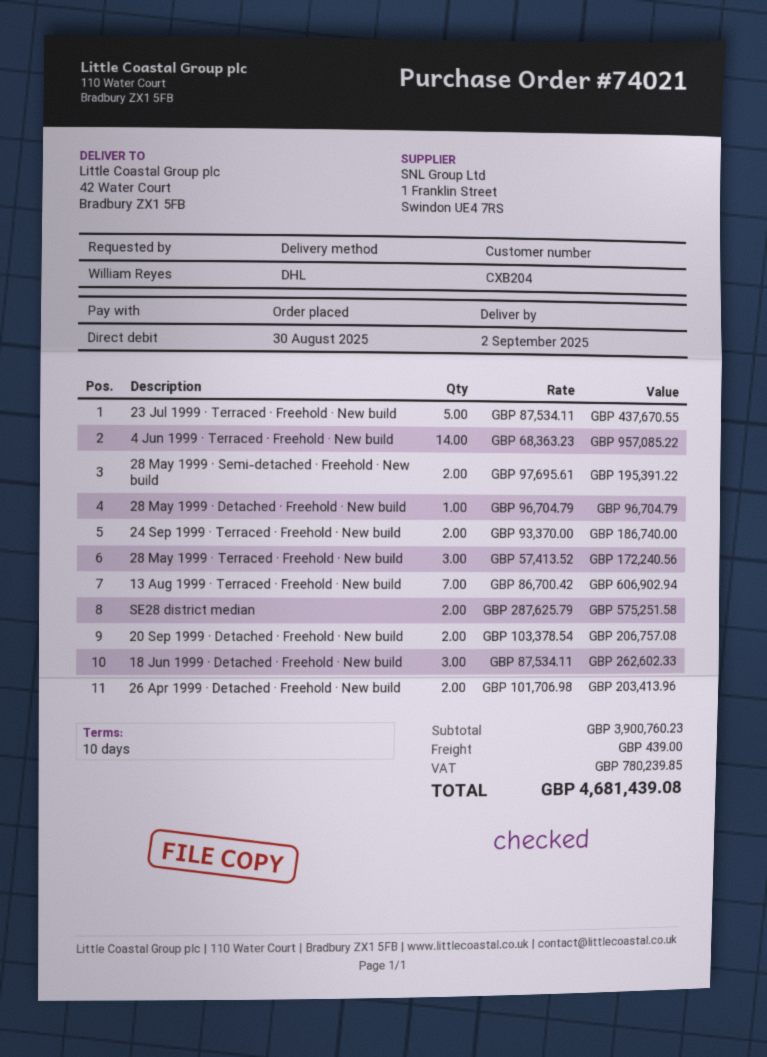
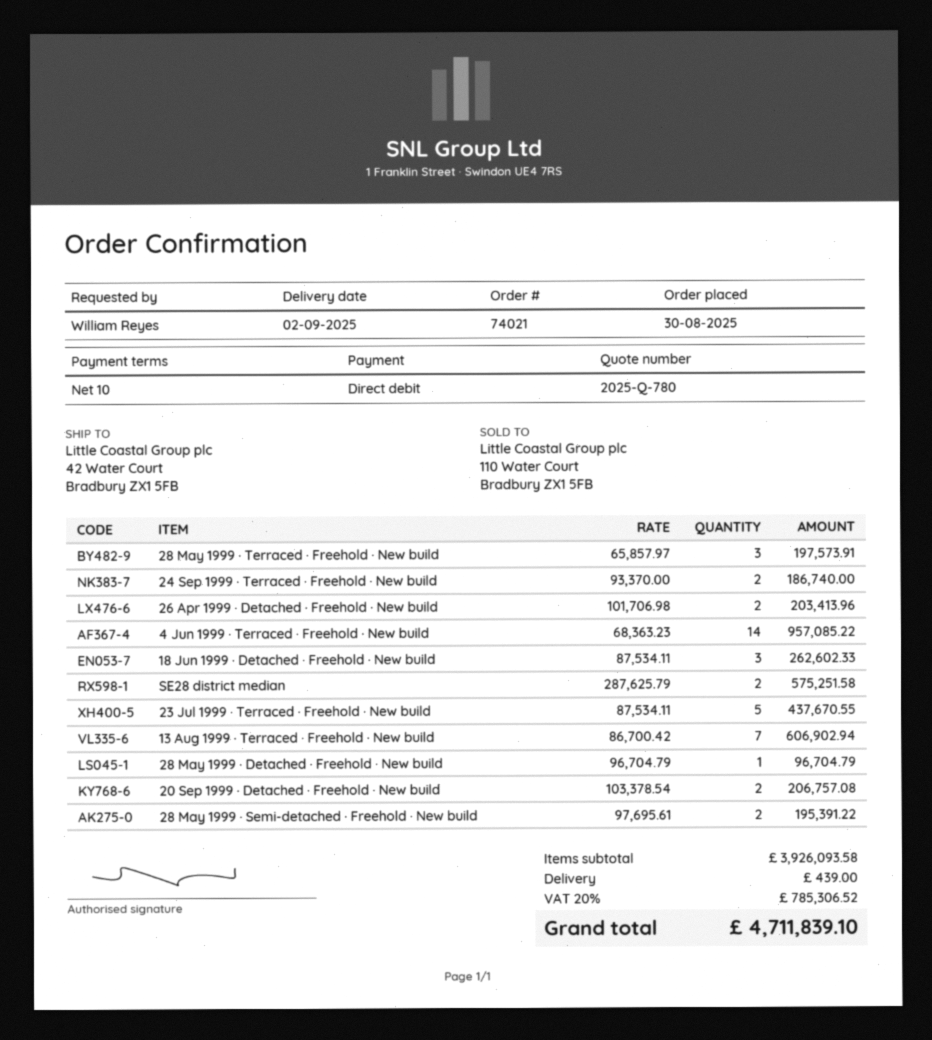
28 May 1999 · Terraced · Freehold · New build: 3 x 57413.52 = 172240.56 -> 3 x 65857.97 = 197573.91
subtotal: 3900760.23 -> 3926093.58
tax: 780239.85 -> 785306.52
total: 4681439.08 -> 4711839.10

